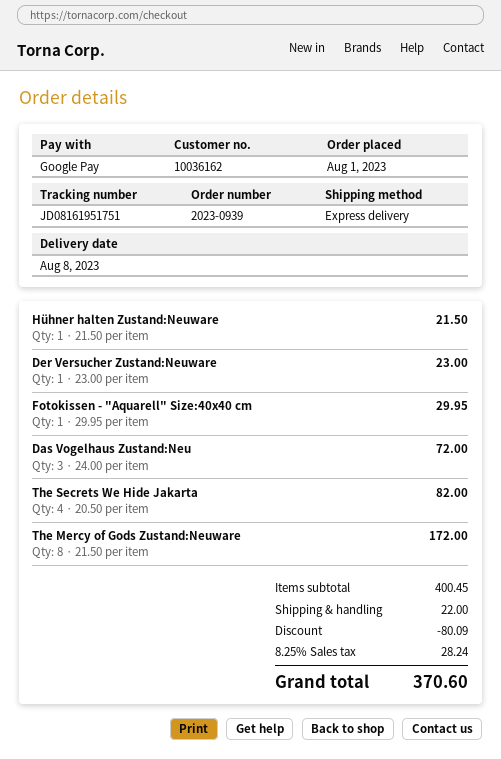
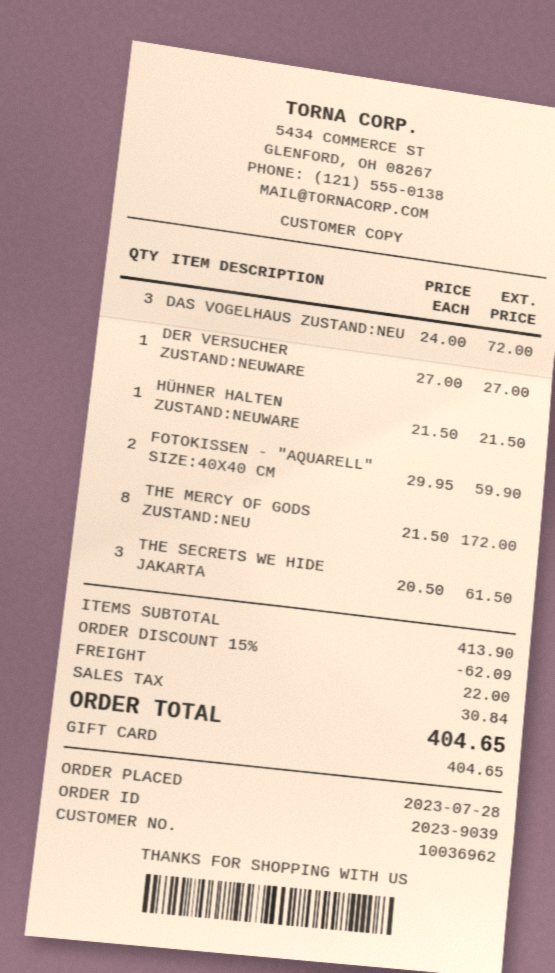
order number: 2023-0939 -> 2023-9039
order date: 2023-08-01 -> 2023-07-28
customer number: 10036162 -> 10036962
payment method: Google Pay -> gift card
Der Versucher Zustand:Neuware: 1 x 23.00 = 23.00 -> 1 x 27.00 = 27.00
Fotokissen - "Aquarell" Size:40x40 cm: 1 x 29.95 = 29.95 -> 2 x 29.95 = 59.90
The Secrets We Hide Jakarta: 4 x 20.50 = 82.00 -> 3 x 20.50 = 61.50
subtotal: 400.45 -> 413.90
discount: 80.09 -> 62.09
tax: 28.24 -> 30.84
total: 370.60 -> 404.65

